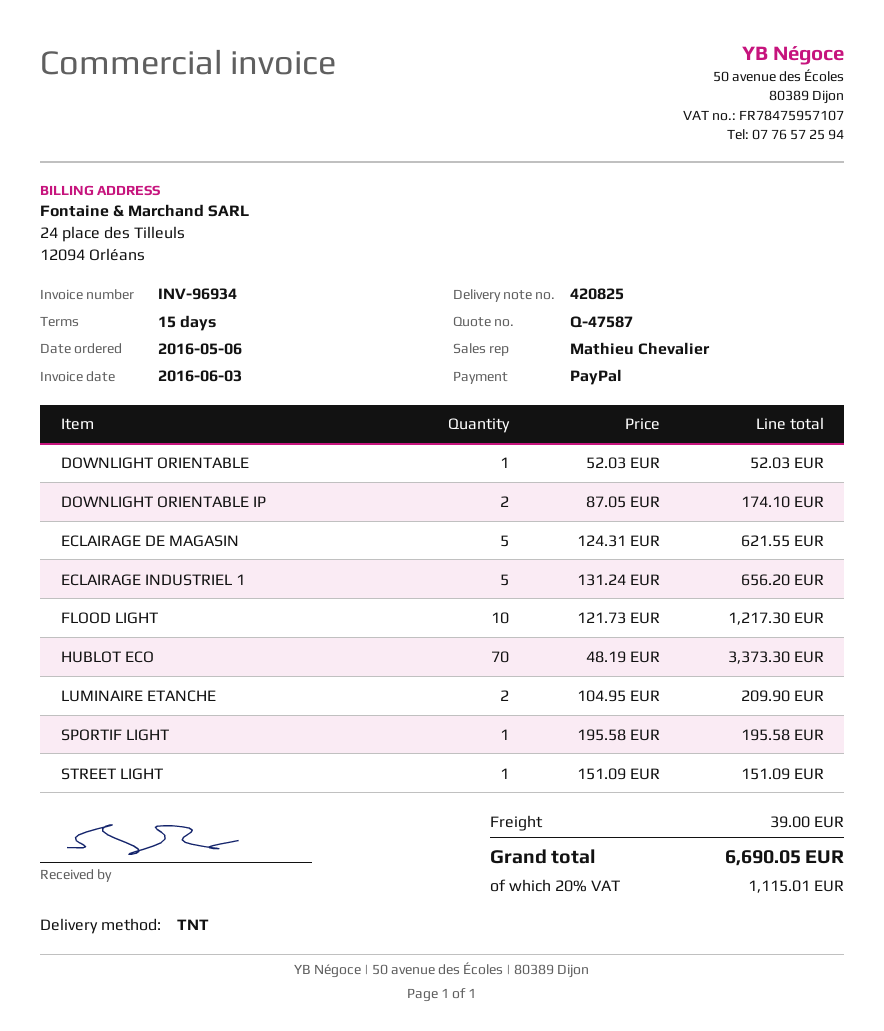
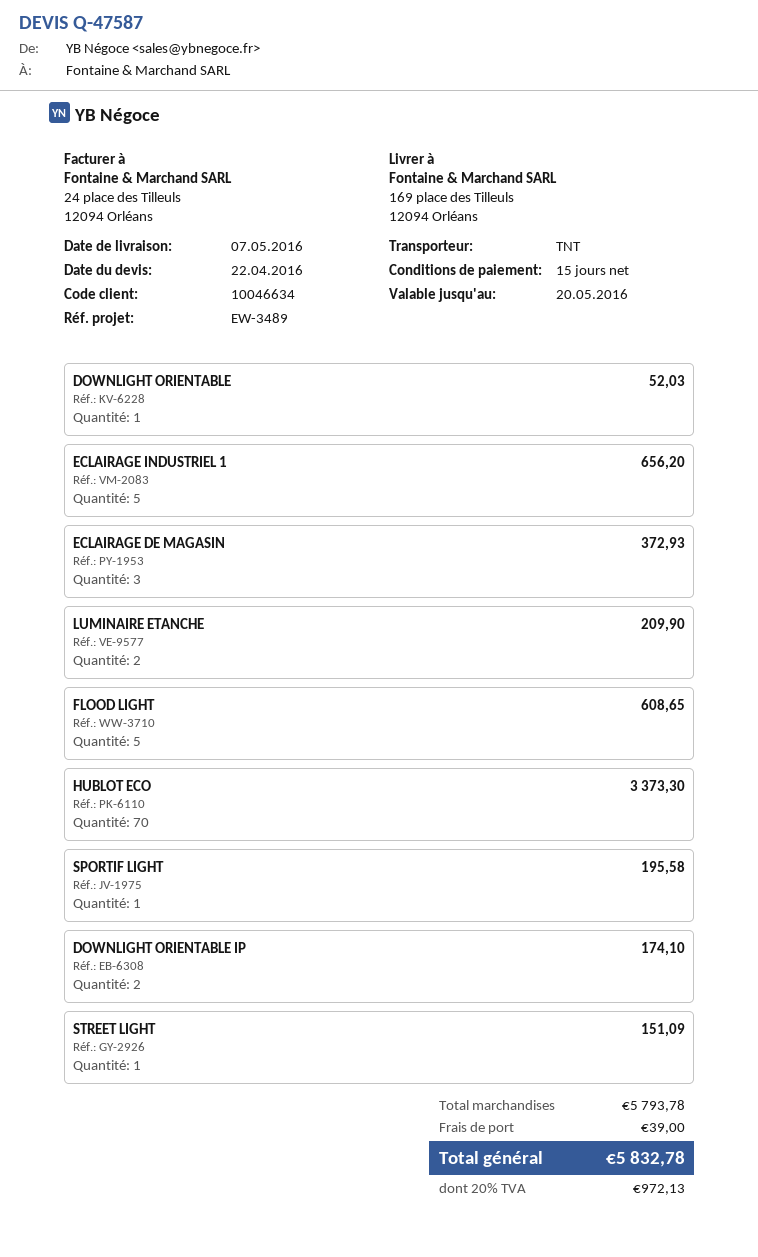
ECLAIRAGE DE MAGASIN: 5 for 621.55 -> 3 for 372.93
FLOOD LIGHT: 10 for 1217.30 -> 5 for 608.65
tax: 20% = 1115.01 -> 20% = 972.13
total: 6690.05 -> 5832.78

